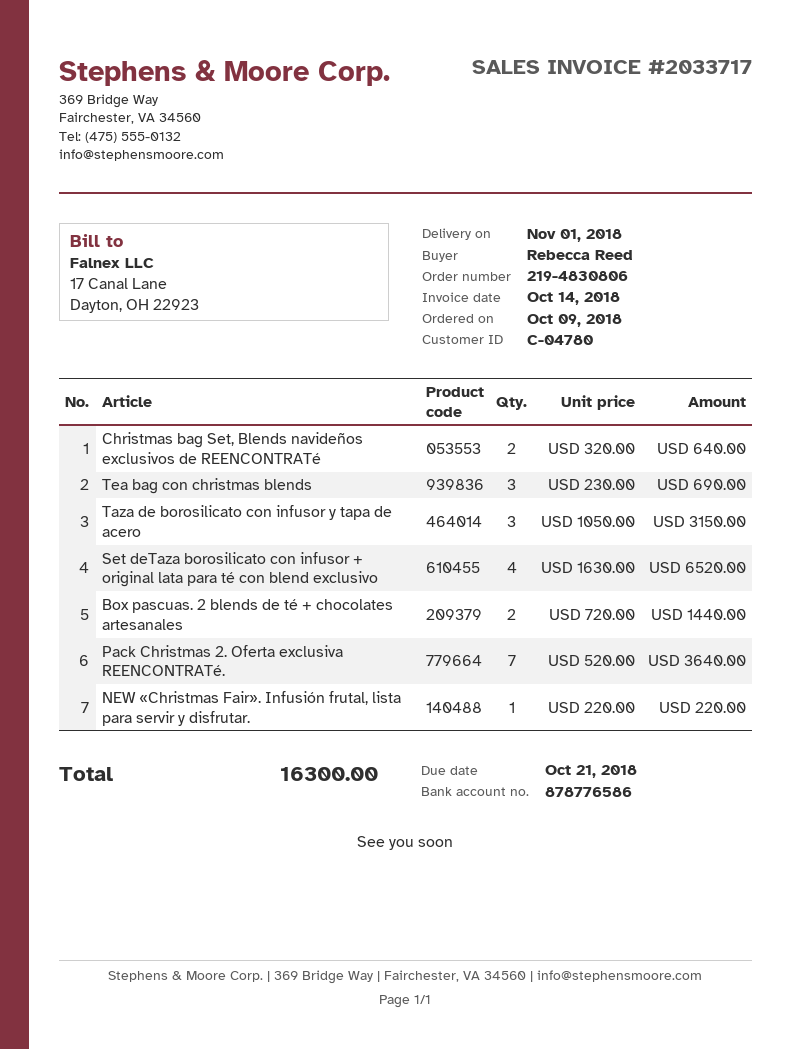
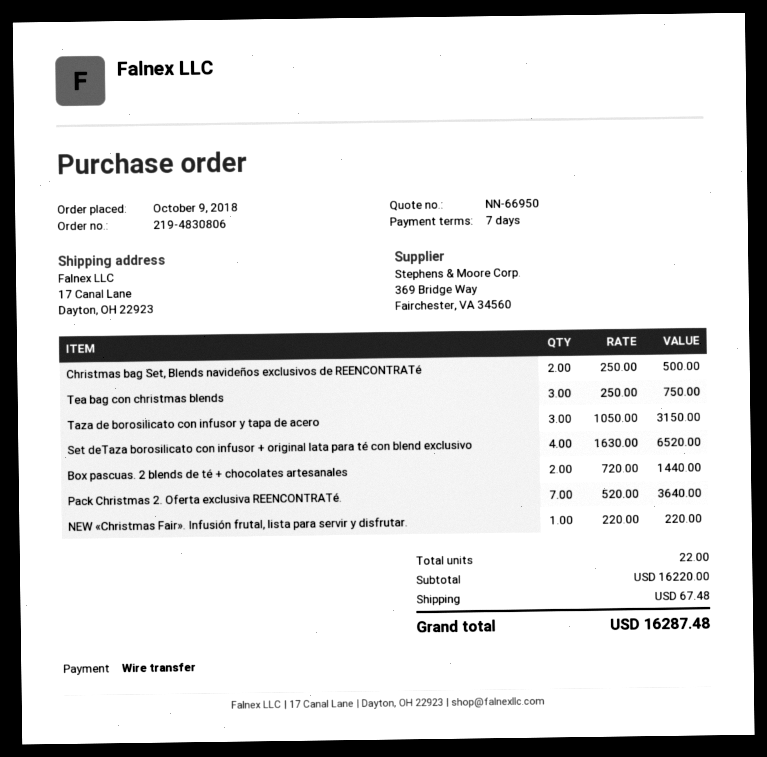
Christmas bag Set, Blends navideños exclusivos de REENCONTRATé: 2 x 320.00 = 640.00 -> 2 x 250.00 = 500.00
Tea bag con christmas blends: 3 x 230.00 = 690.00 -> 3 x 250.00 = 750.00
shipping: none -> 67.48
total: 16300.00 -> 16287.48

